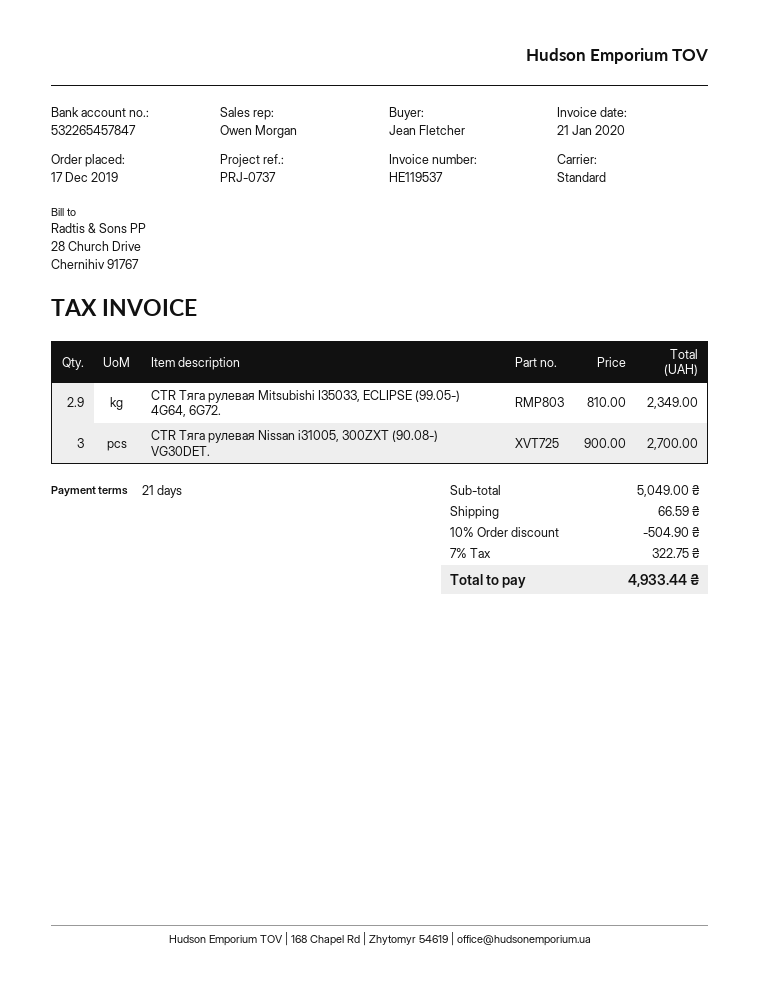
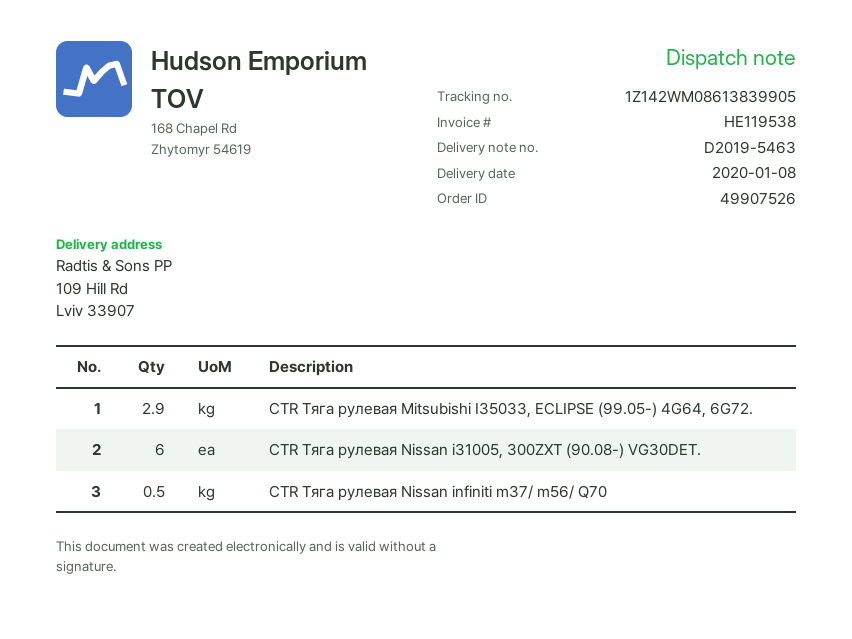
invoice number: HE119537 -> HE119538
CTR Тяга рулевая Nissan i31005, 300ZXT (90.08-) VG30DET.: 3 -> 6
CTR Тяга рулевая Nissan infiniti m37/ m56/ Q70: none -> 0.5

